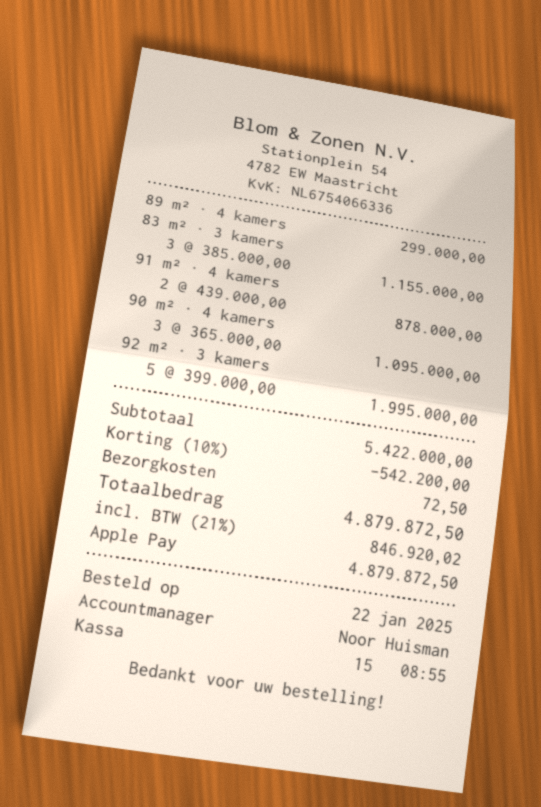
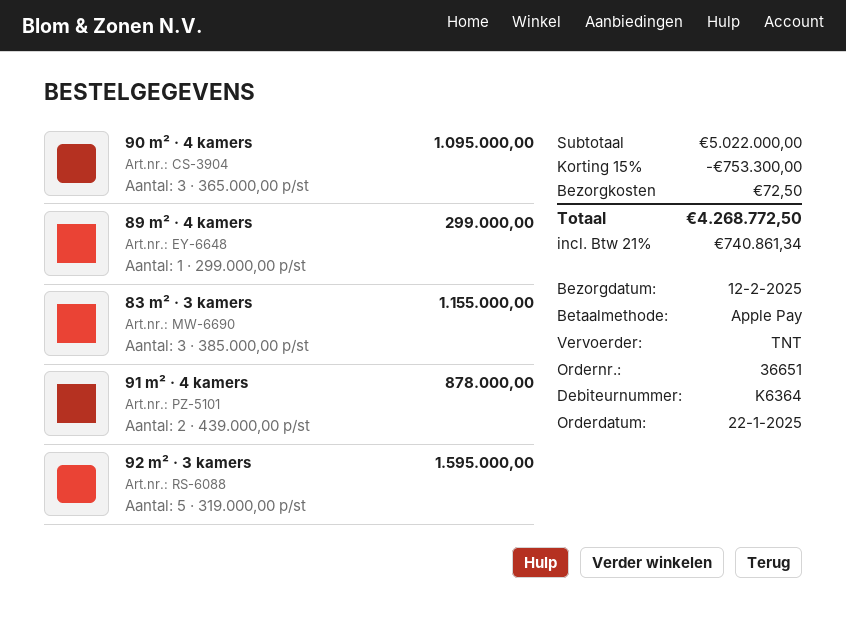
92 m² · 3 kamers: 5 x 399000.00 = 1995000.00 -> 5 x 319000.00 = 1595000.00
subtotal: 5422000.00 -> 5022000.00
discount: 10% = 542200.00 -> 15% = 753300.00
tax: 21% = 846920.02 -> 21% = 740861.34
total: 4879872.50 -> 4268772.50

